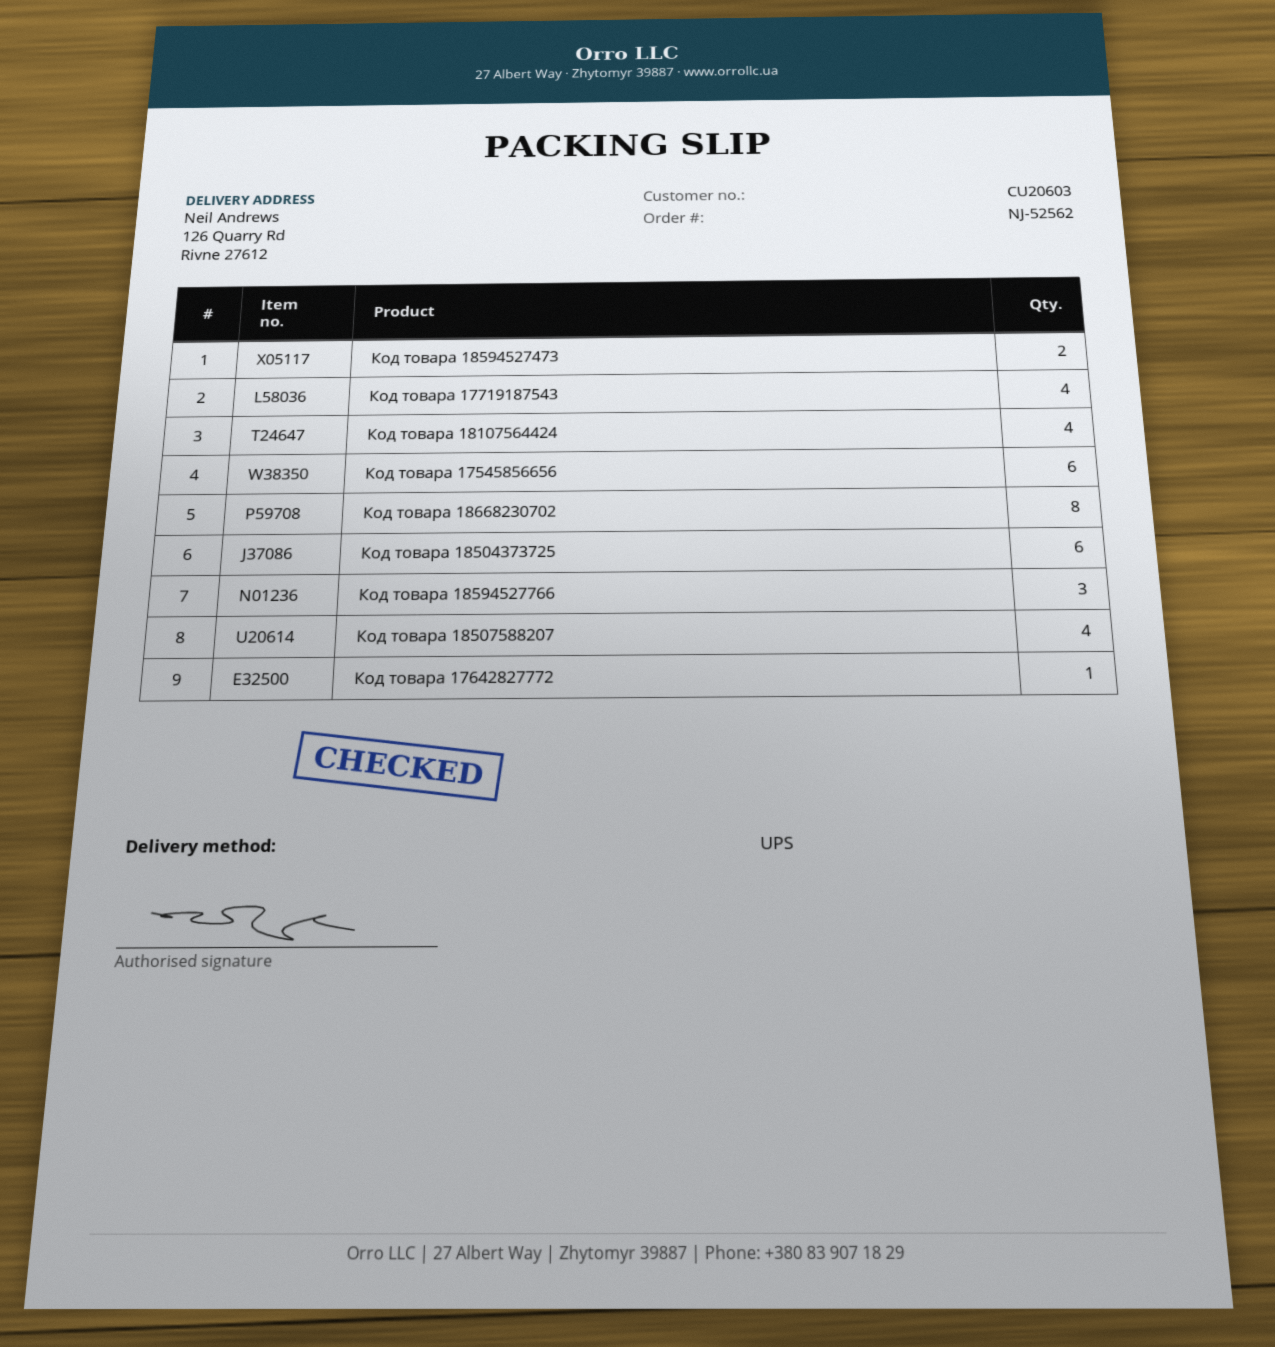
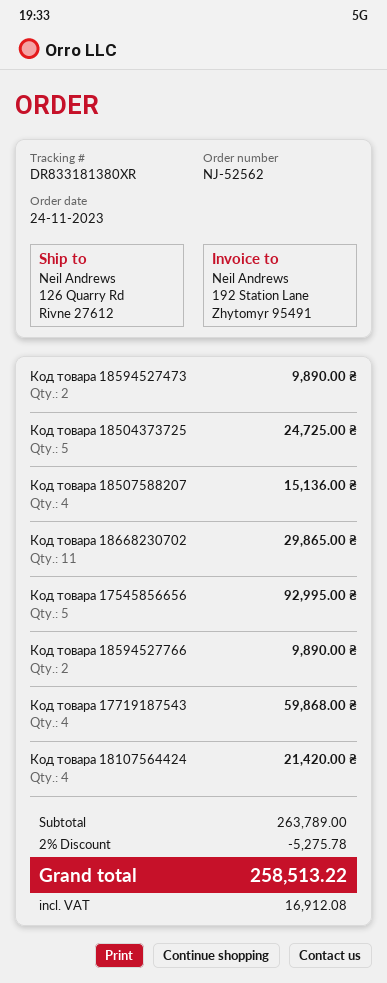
Код товара 17545856656: 6 -> 5
Код товара 18668230702: 8 -> 11
Код товара 18504373725: 6 -> 5
Код товара 18594527766: 3 -> 2
Код товара 17642827772: 1 -> none

